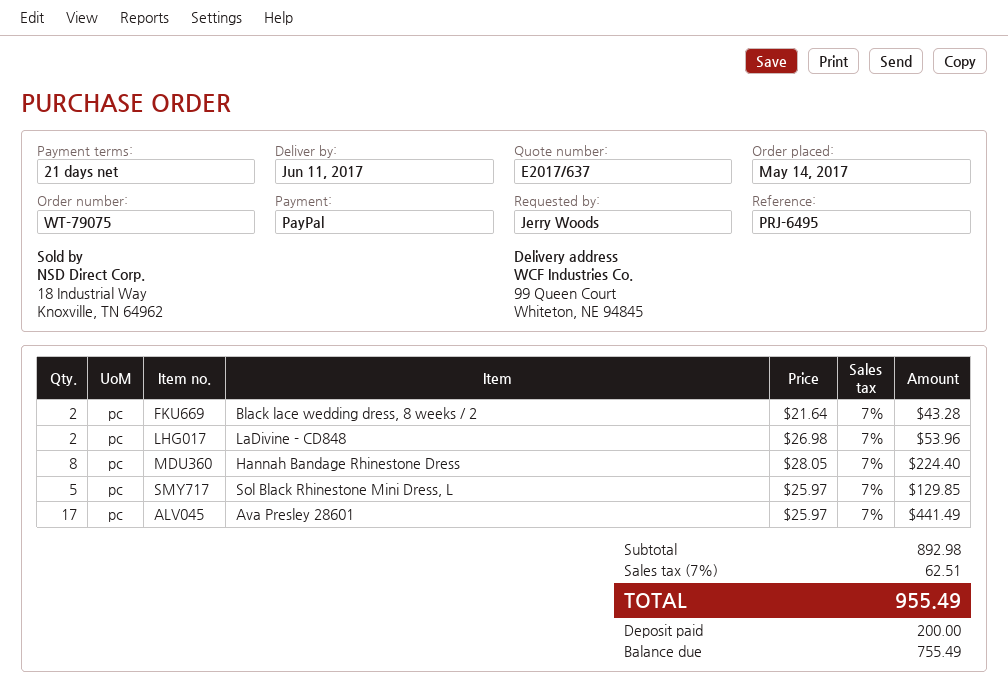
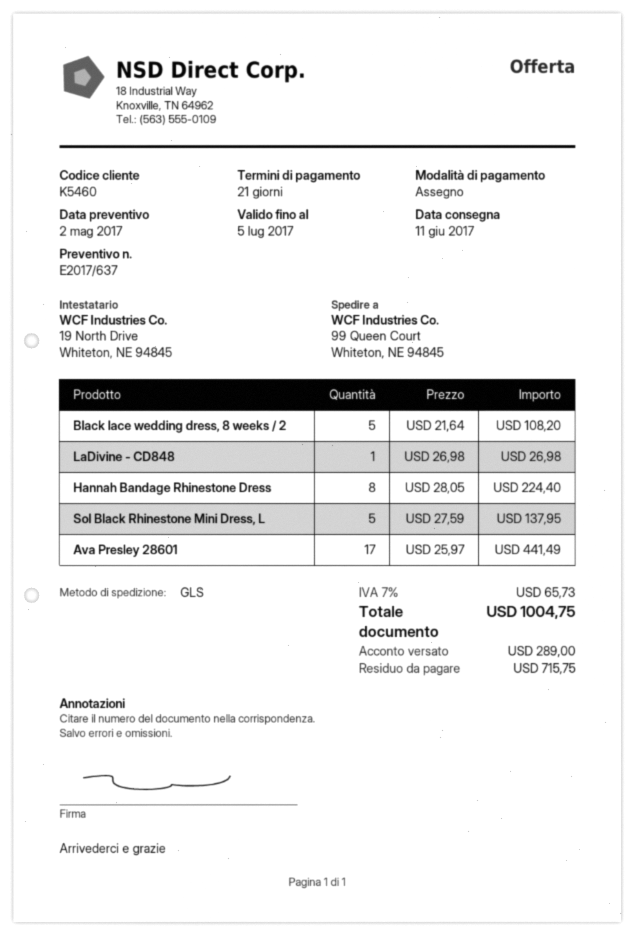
payment method: PayPal -> cheque
Black lace wedding dress, 8 weeks / 2: 2 x 21.64 = 43.28 -> 5 x 21.64 = 108.20
LaDivine - CD848: 2 x 26.98 = 53.96 -> 1 x 26.98 = 26.98
Sol Black Rhinestone Mini Dress, L: 5 x 25.97 = 129.85 -> 5 x 27.59 = 137.95
tax: 7% = 62.51 -> 7% = 65.73
total: 955.49 -> 1004.75
deposit: 200.00 -> 289.00
balance: 755.49 -> 715.75

